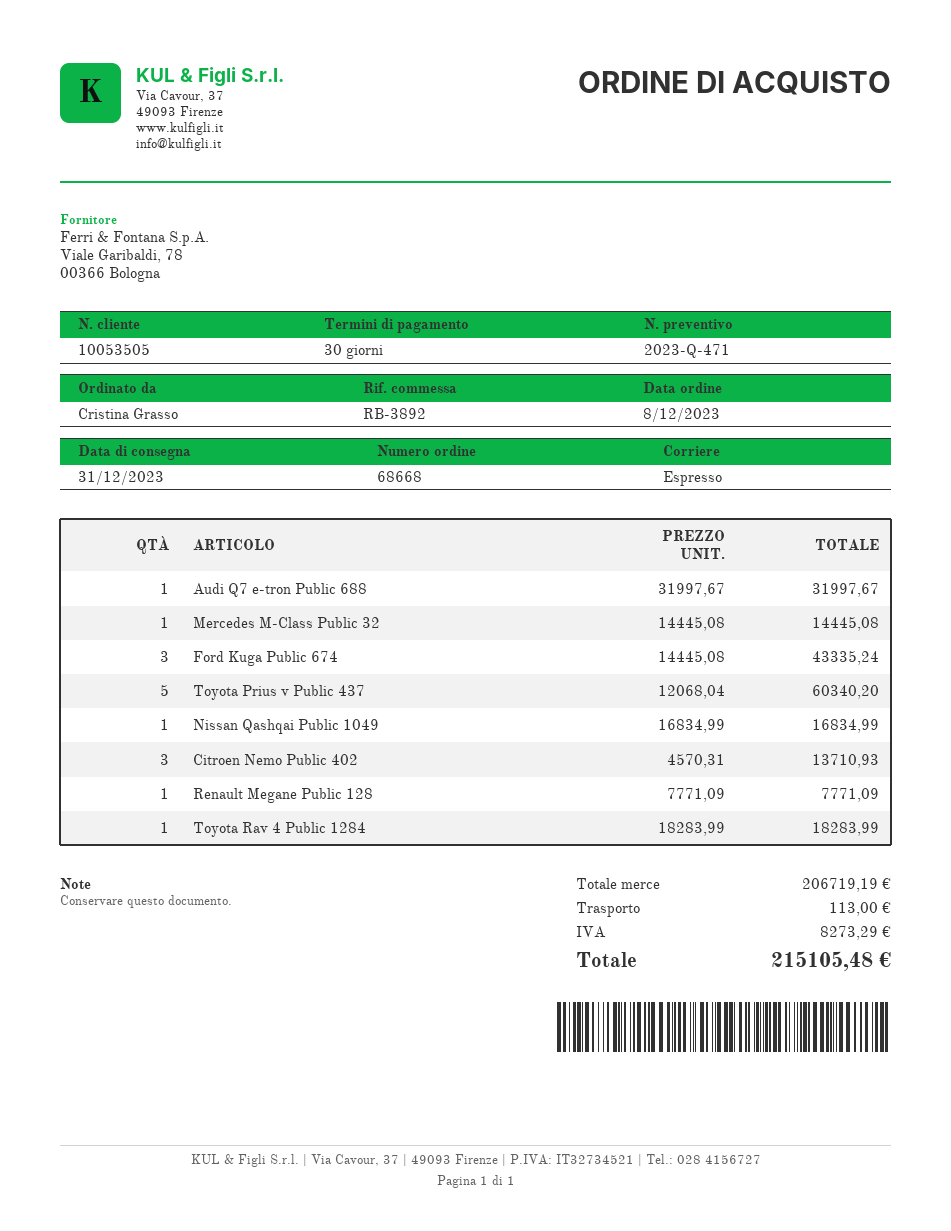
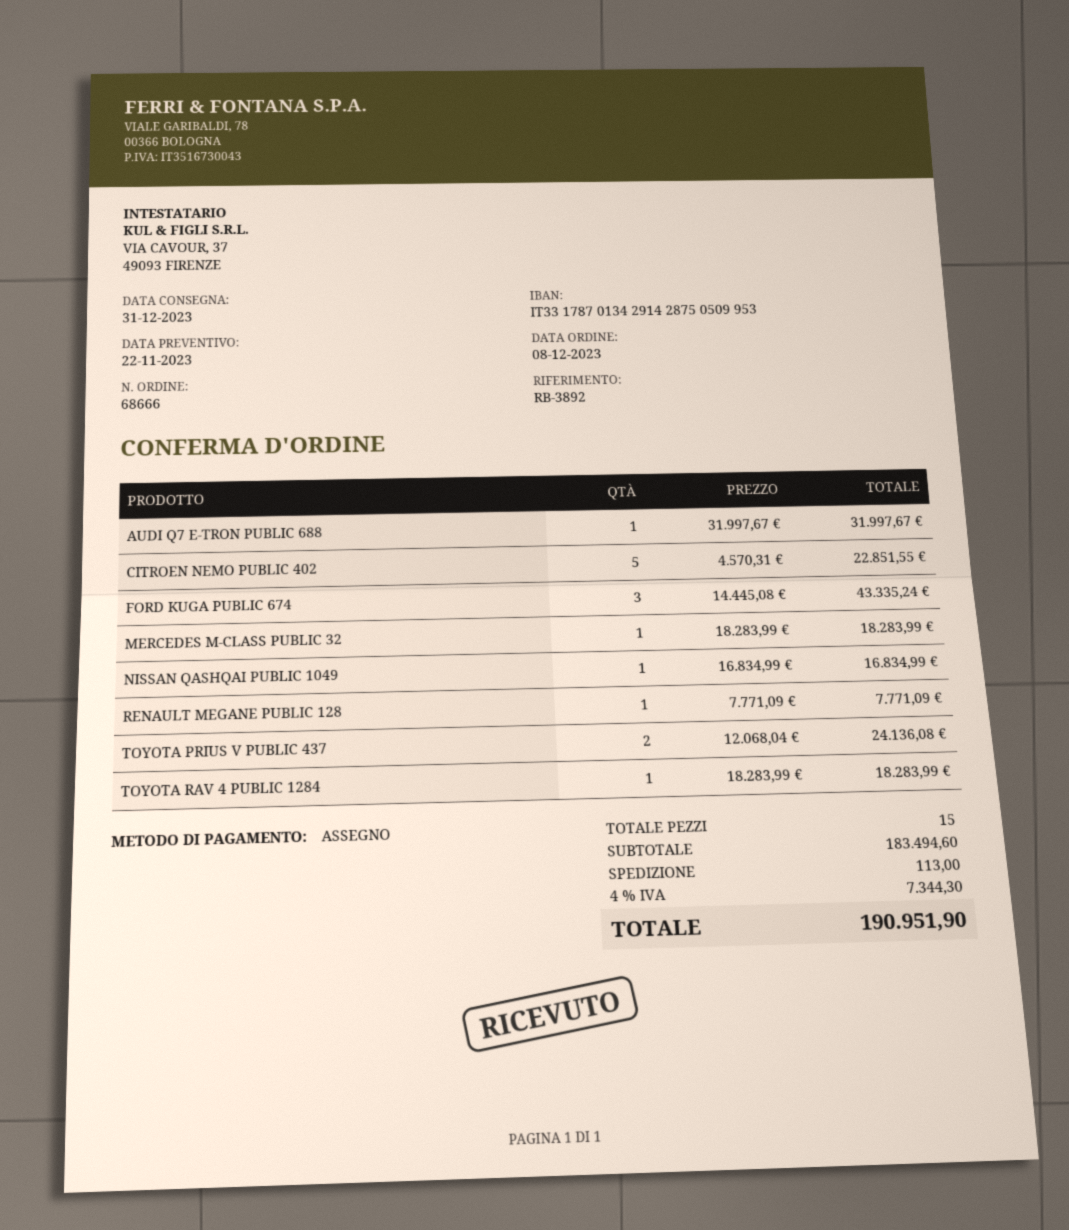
order number: 68668 -> 68666
Mercedes M-Class Public 32: 1 x 14445.08 = 14445.08 -> 1 x 18283.99 = 18283.99
Toyota Prius v Public 437: 5 x 12068.04 = 60340.20 -> 2 x 12068.04 = 24136.08
Citroen Nemo Public 402: 3 x 4570.31 = 13710.93 -> 5 x 4570.31 = 22851.55
subtotal: 206719.19 -> 183494.60
tax: 8273.29 -> 7344.30
total: 215105.48 -> 190951.90

